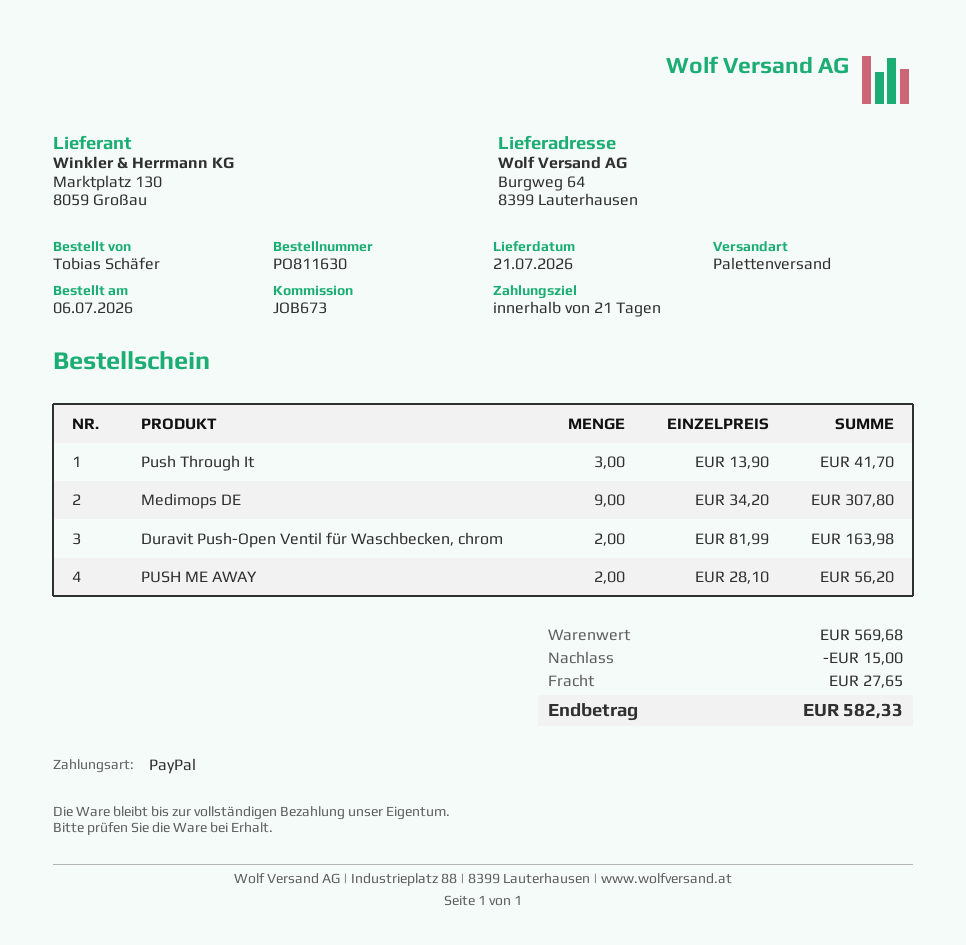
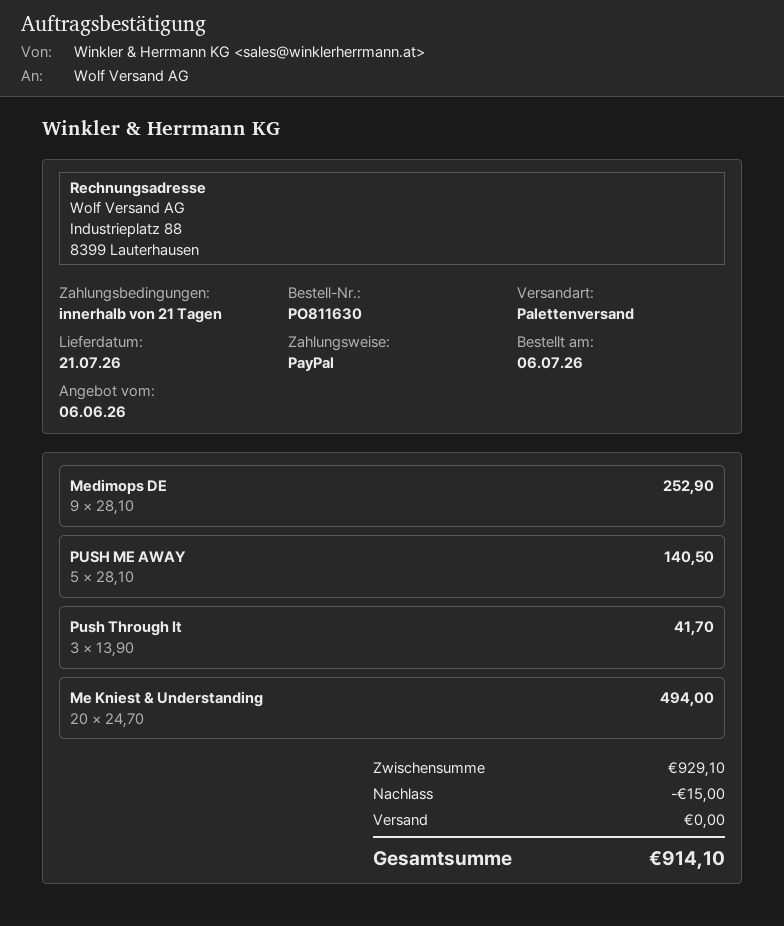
Medimops DE: 9 x 34.20 = 307.80 -> 9 x 28.10 = 252.90
Duravit Push-Open Ventil für Waschbecken, chrom: 2 x 81.99 = 163.98 -> none
PUSH ME AWAY: 2 x 28.10 = 56.20 -> 5 x 28.10 = 140.50
Me Kniest & Understanding: none -> 20 x 24.70 = 494.00
subtotal: 569.68 -> 929.10
shipping: 27.65 -> 0.00
total: 582.33 -> 914.10

